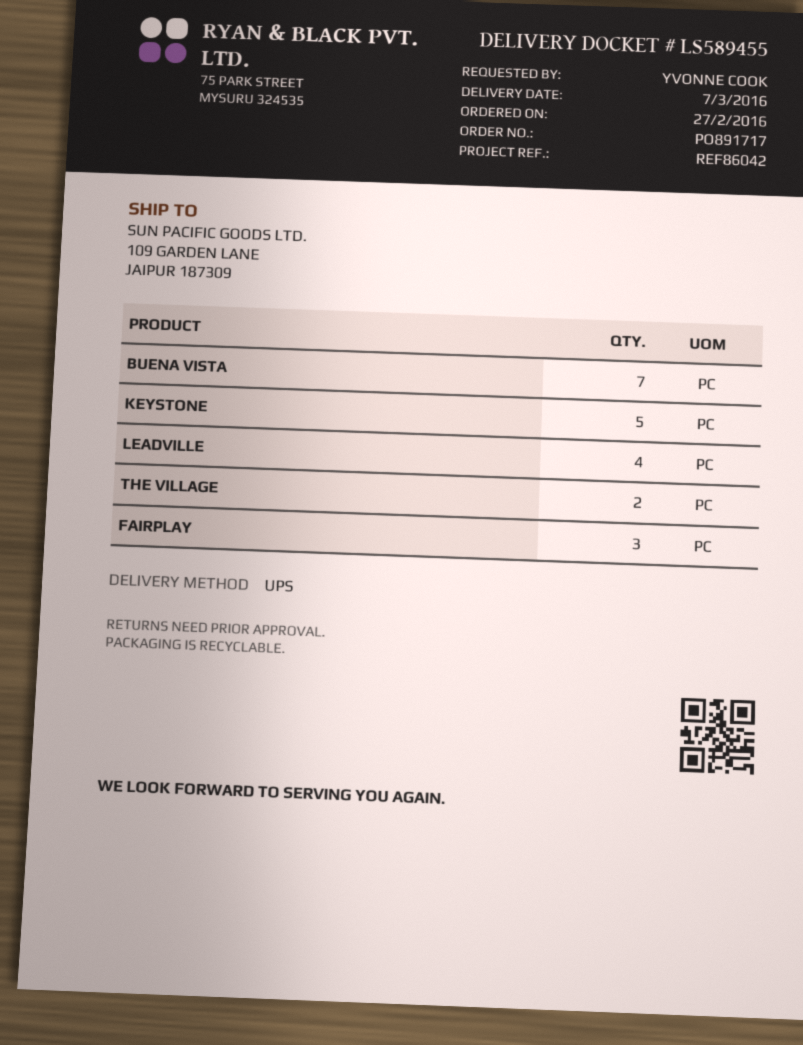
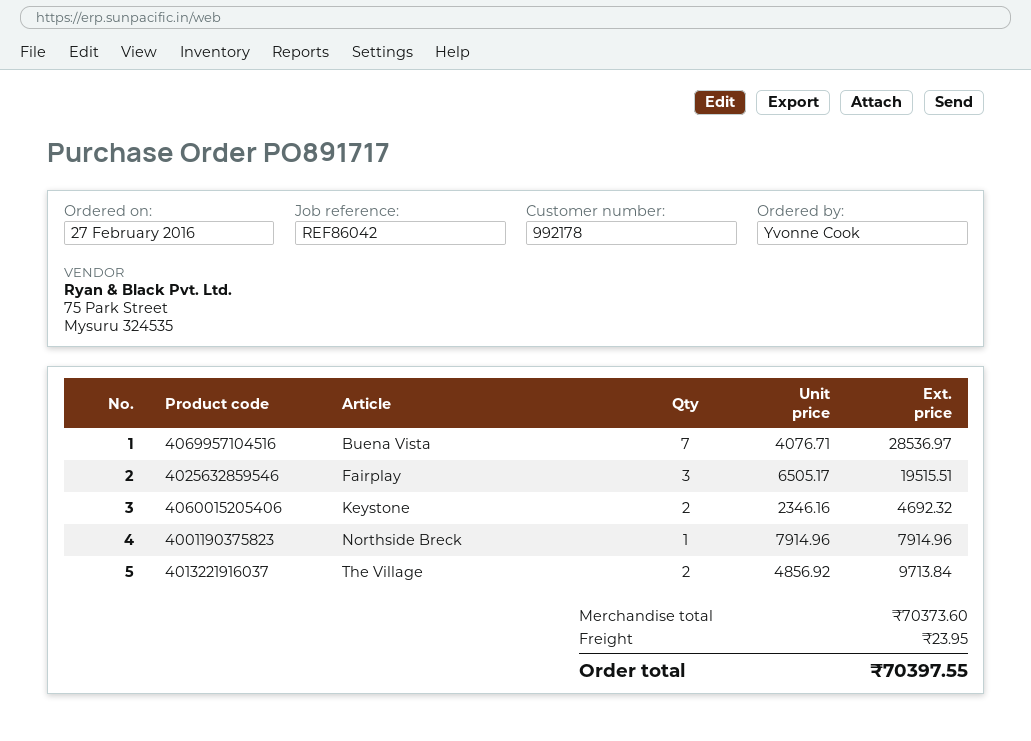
KEYSTONE: 5 -> 2
LEADVILLE: 4 -> none
Northside Breck: none -> 1

